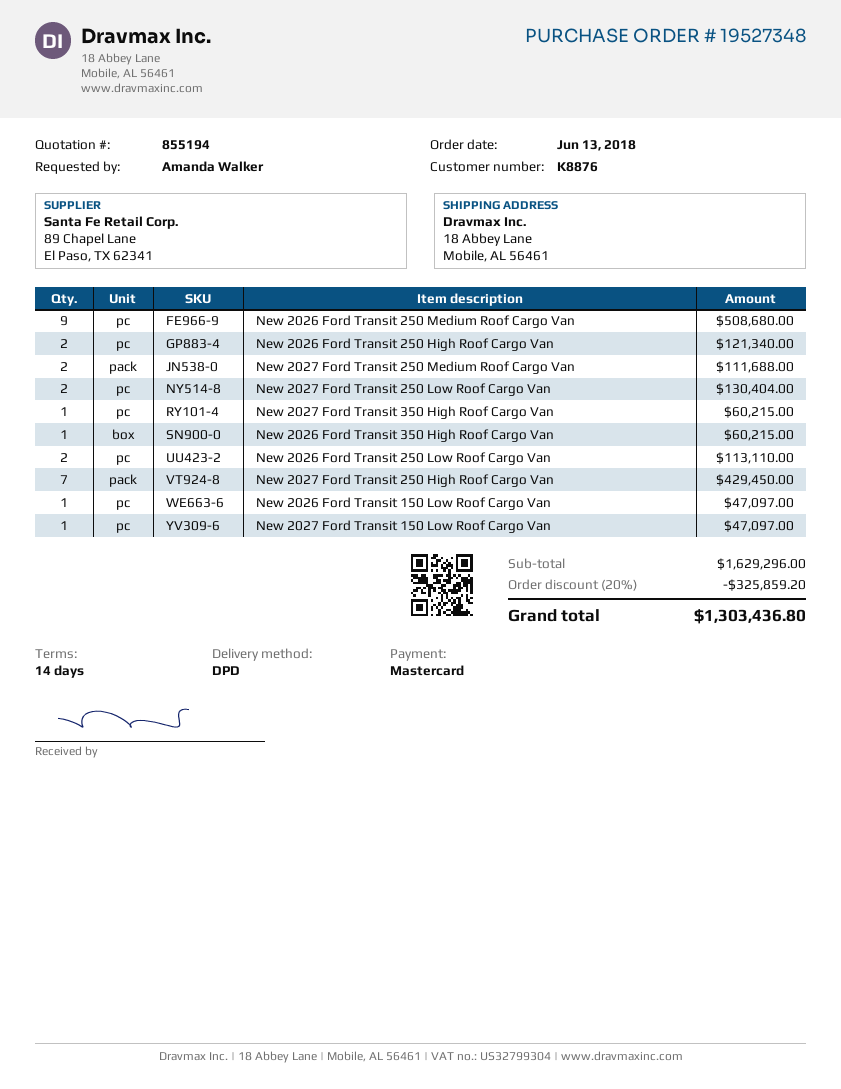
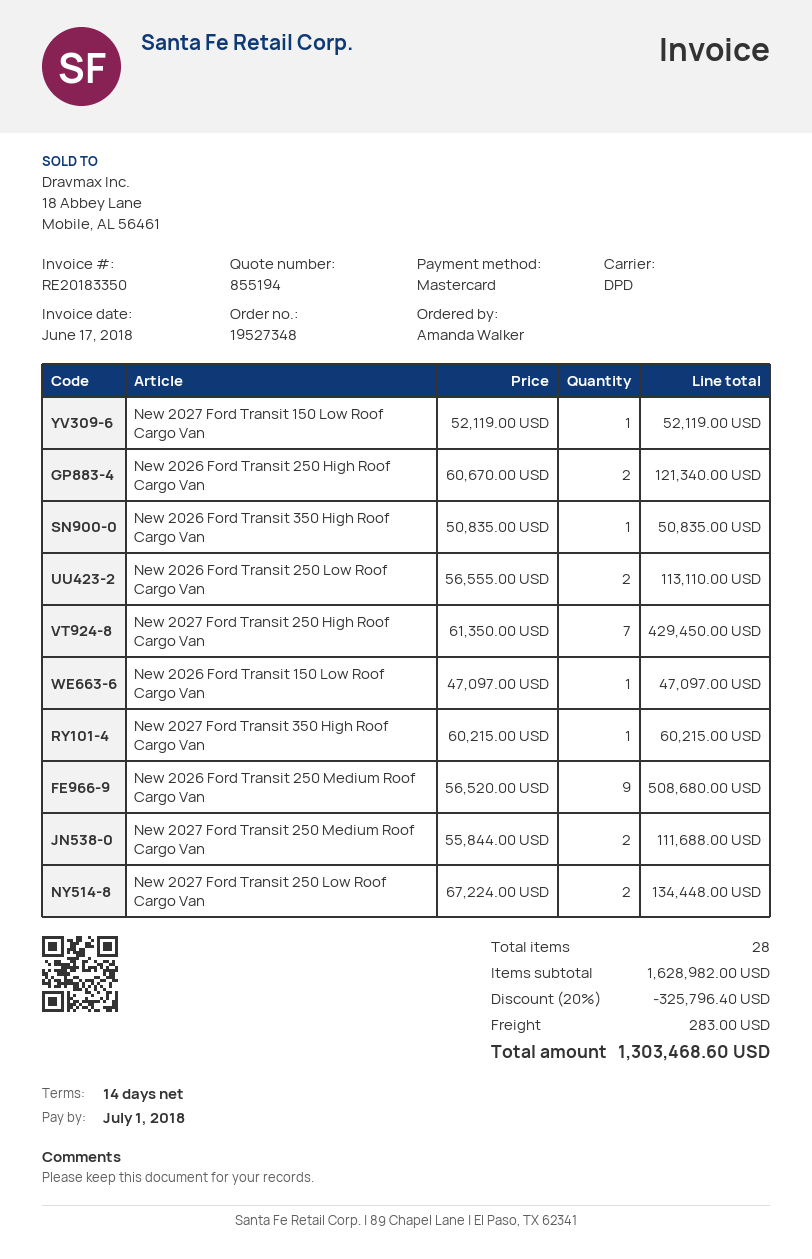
New 2027 Ford Transit 250 Low Roof Cargo Van: 2 for 130404.00 -> 2 for 134448.00
New 2026 Ford Transit 350 High Roof Cargo Van: 1 for 60215.00 -> 1 for 50835.00
New 2027 Ford Transit 150 Low Roof Cargo Van: 1 for 47097.00 -> 1 for 52119.00
subtotal: 1629296.00 -> 1628982.00
discount: 20% = 325859.20 -> 20% = 325796.40
shipping: none -> 283.00
total: 1303436.80 -> 1303468.60

